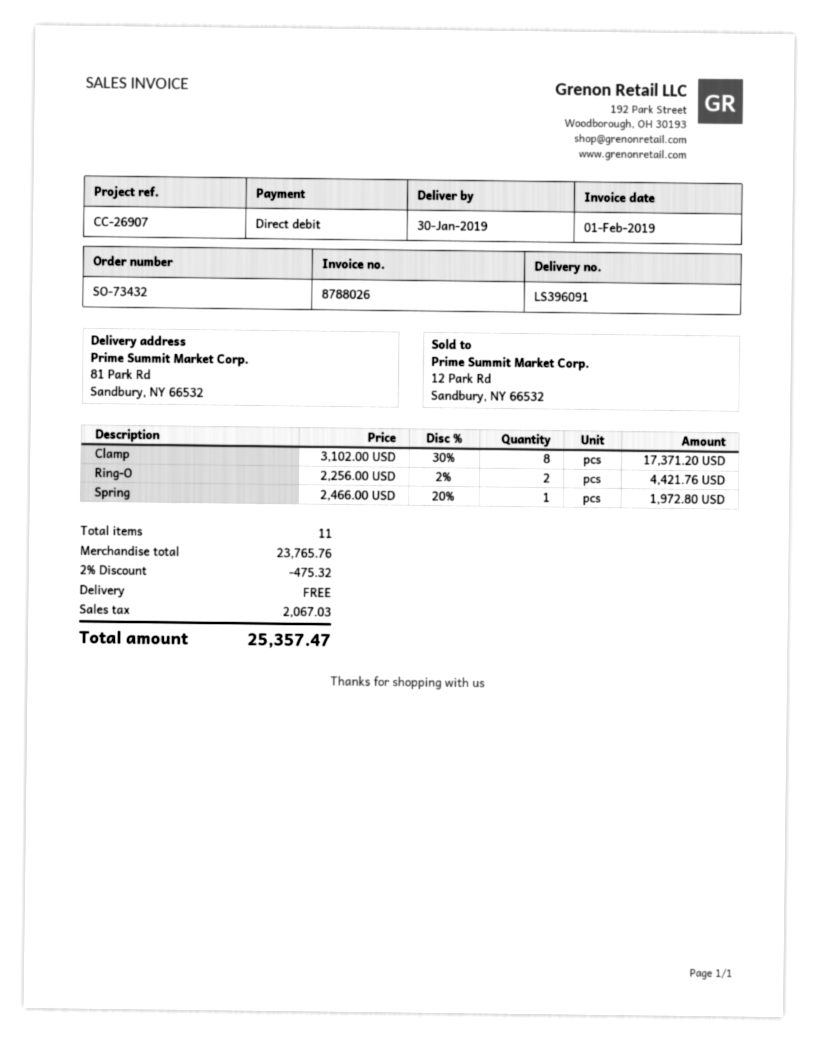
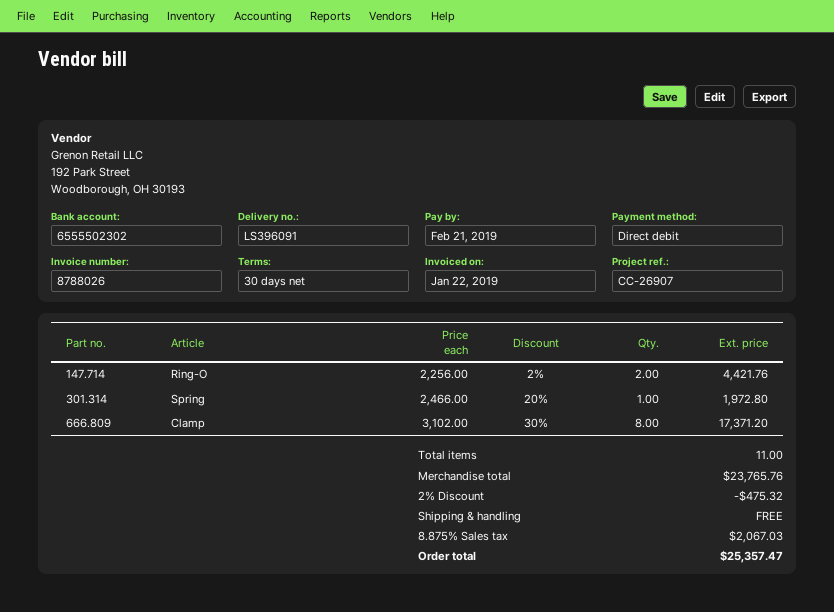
invoice date: 2019-02-01 -> 2019-01-22

